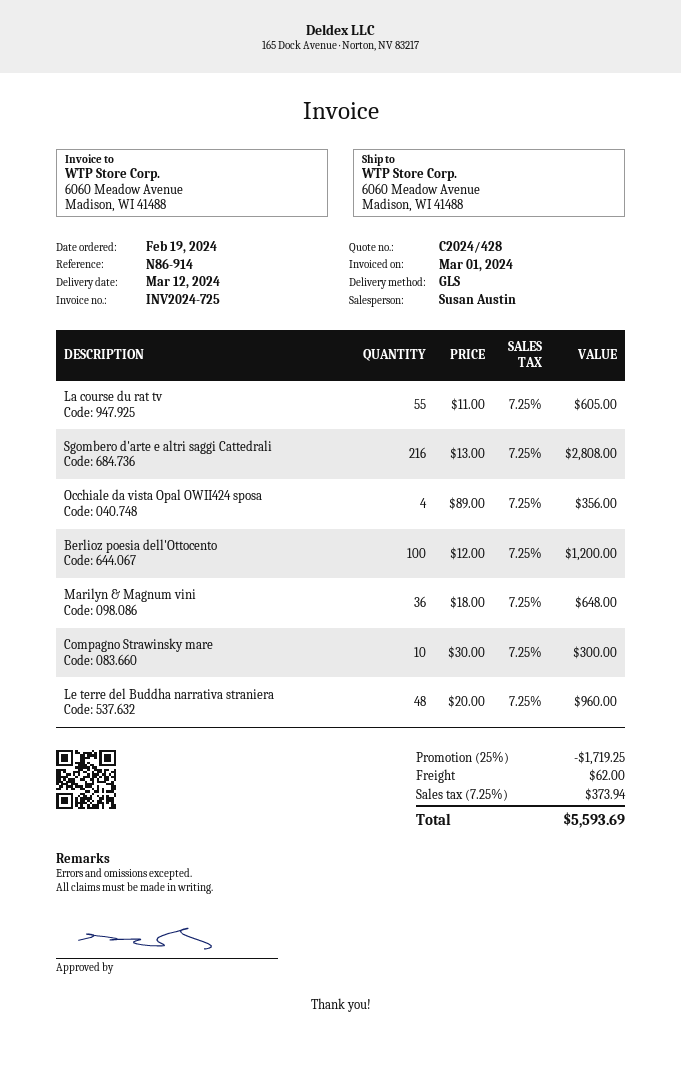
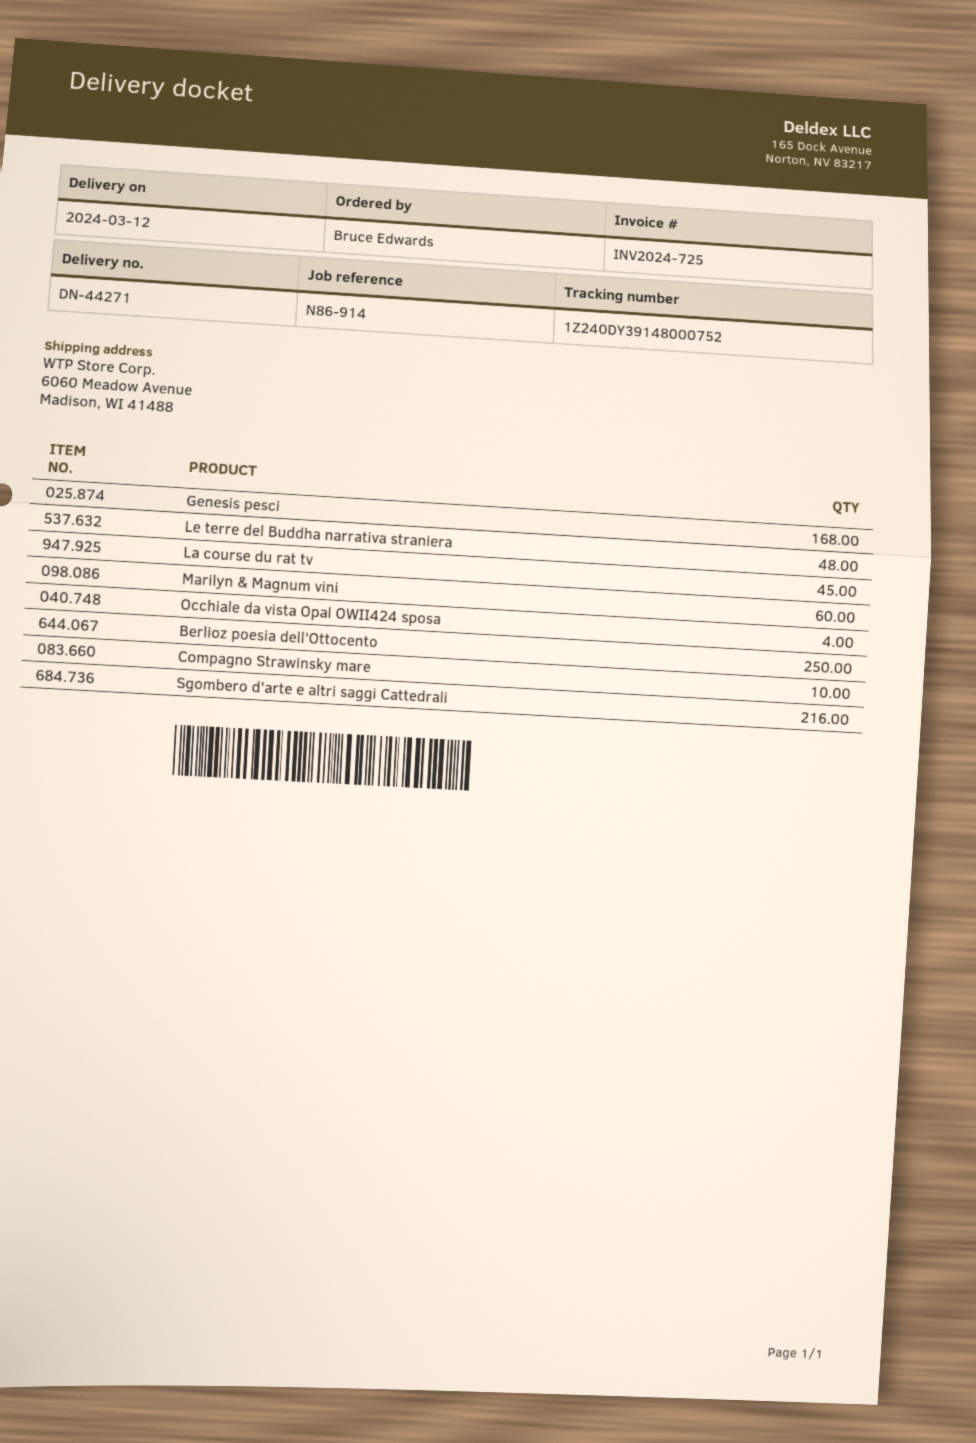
La course du rat tv: 55 -> 45
Berlioz poesia dell'Ottocento: 100 -> 250
Marilyn & Magnum vini: 36 -> 60
Genesis pesci: none -> 168

